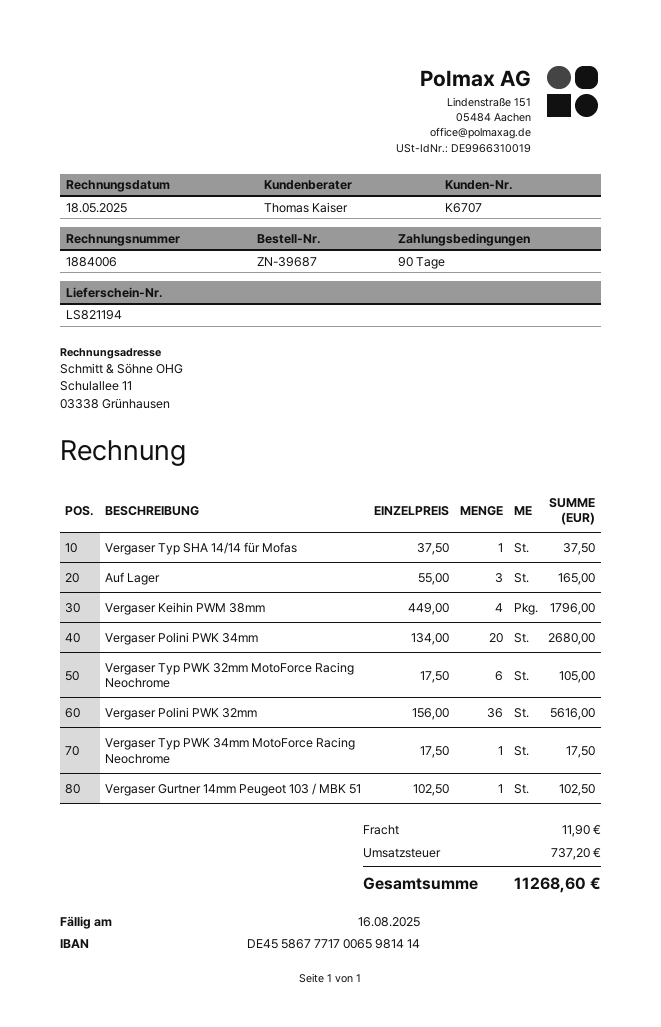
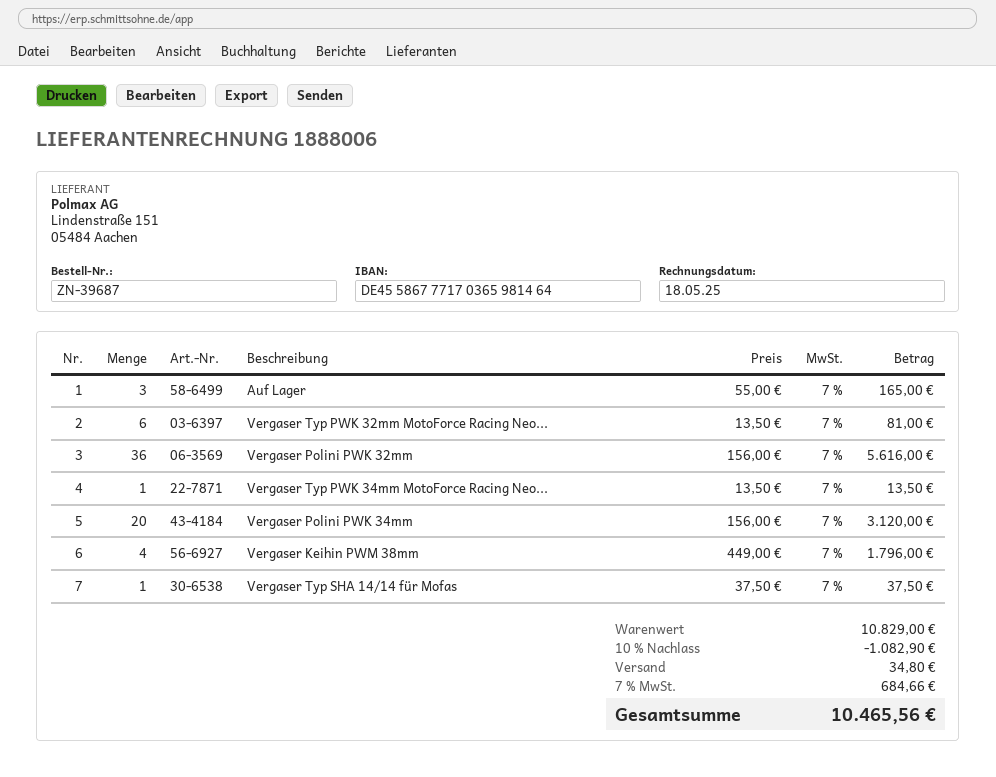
invoice number: 1884006 -> 1888006
bank account: DE45586777170065981414 -> DE45586777170365981464
Vergaser Polini PWK 34mm: 20 x 134.00 = 2680.00 -> 20 x 156.00 = 3120.00
Vergaser Typ PWK 32mm MotoForce Racing Neochrome: 6 x 17.50 = 105.00 -> 6 x 13.50 = 81.00
Vergaser Typ PWK 34mm MotoForce Racing Neochrome: 1 x 17.50 = 17.50 -> 1 x 13.50 = 13.50
Vergaser Gurtner 14mm Peugeot 103 / MBK 51: 1 x 102.50 = 102.50 -> none
discount: none -> 10% = 1082.90
shipping: 11.90 -> 34.80
tax: 737.20 -> 684.66
total: 11268.60 -> 10465.56

